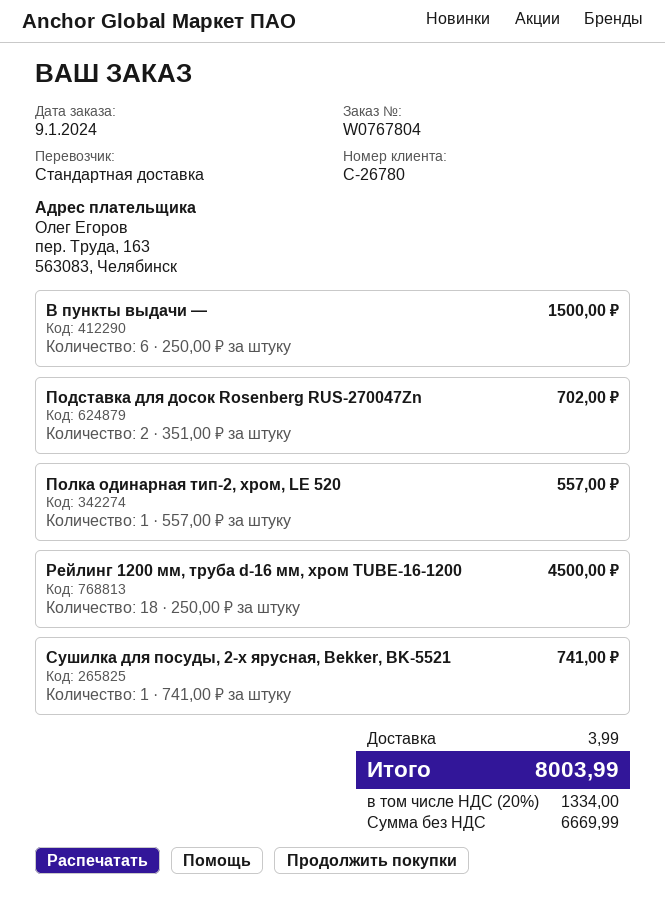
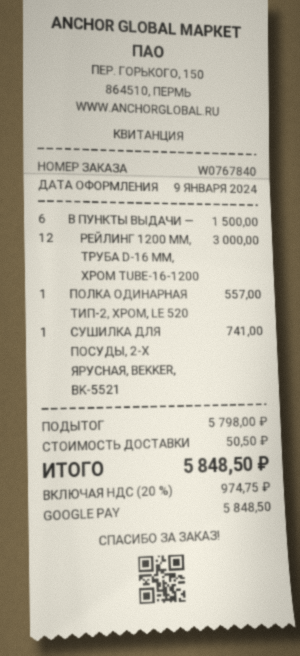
order number: W0767804 -> W0767840
Подставка для досок Rosenberg RUS-270047Zn: 2 for 702.00 -> none
Рейлинг 1200 мм, труба d-16 мм, хром TUBE-16-1200: 18 for 4500.00 -> 12 for 3000.00
shipping: 3.99 -> 50.50
tax: 20% = 1334.00 -> 20% = 974.75
total: 8003.99 -> 5848.50

